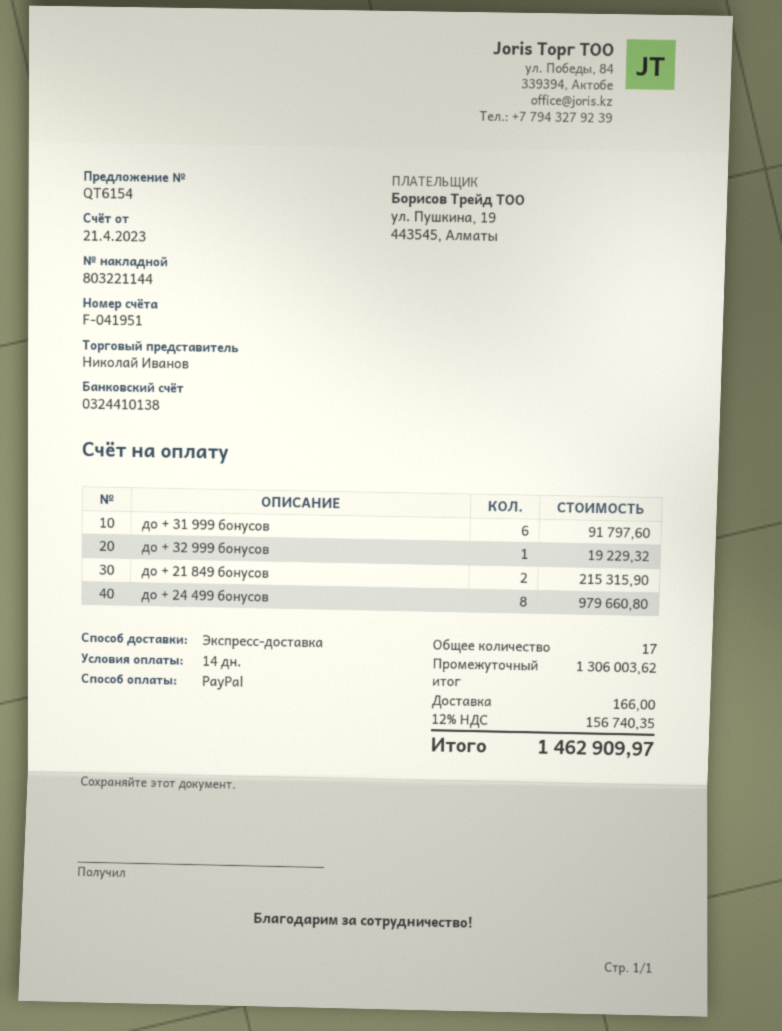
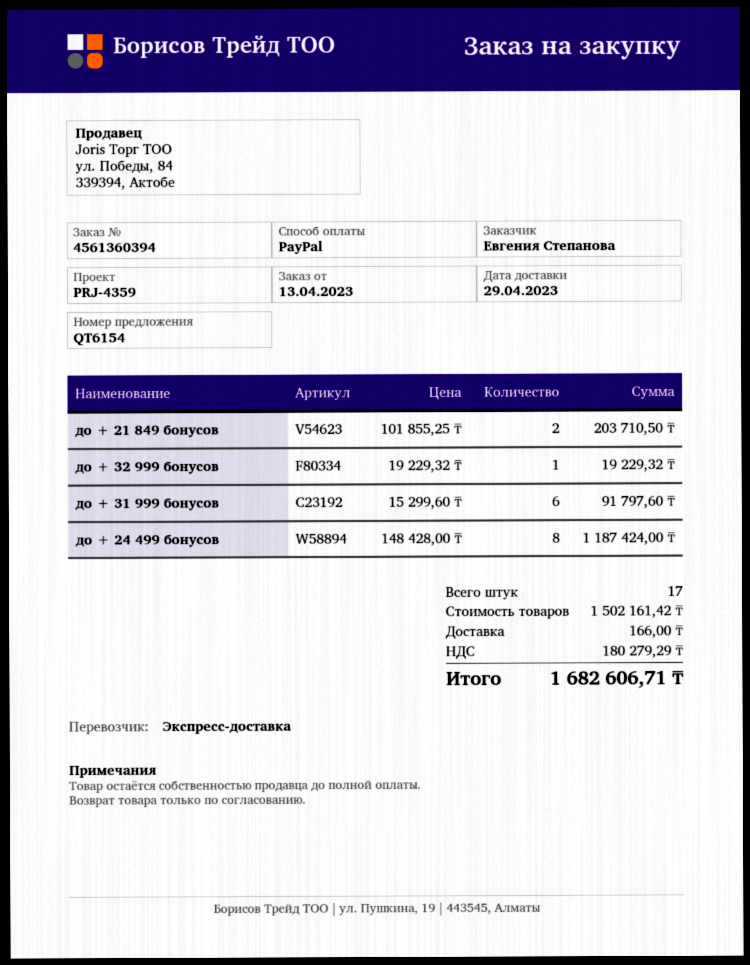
до + 21 849 бонусов: 2 for 215315.90 -> 2 for 203710.50
до + 24 499 бонусов: 8 for 979660.80 -> 8 for 1187424.00
subtotal: 1306003.62 -> 1502161.42
tax: 156740.35 -> 180279.29
total: 1462909.97 -> 1682606.71

